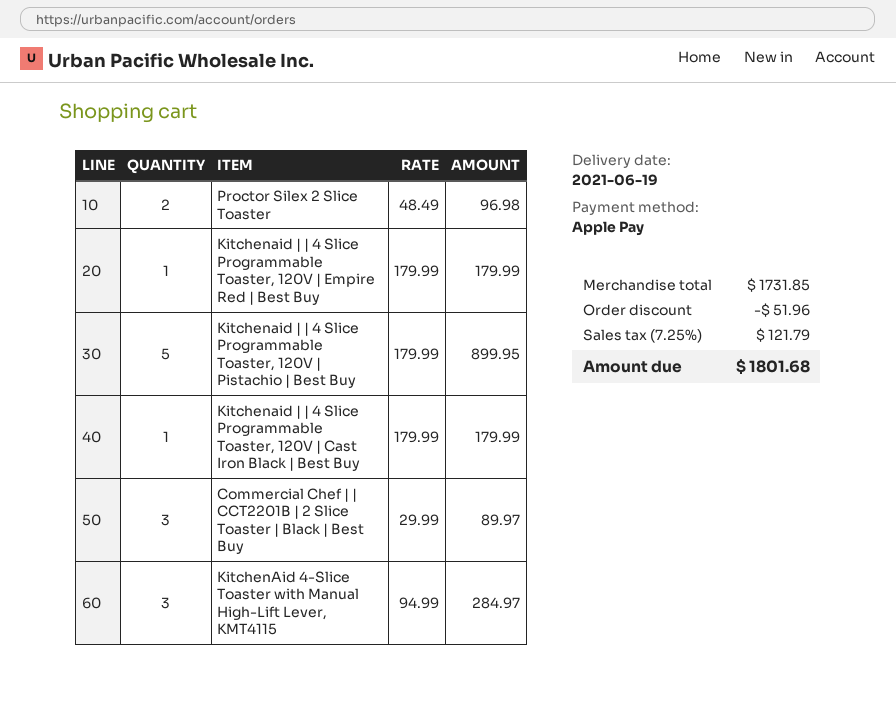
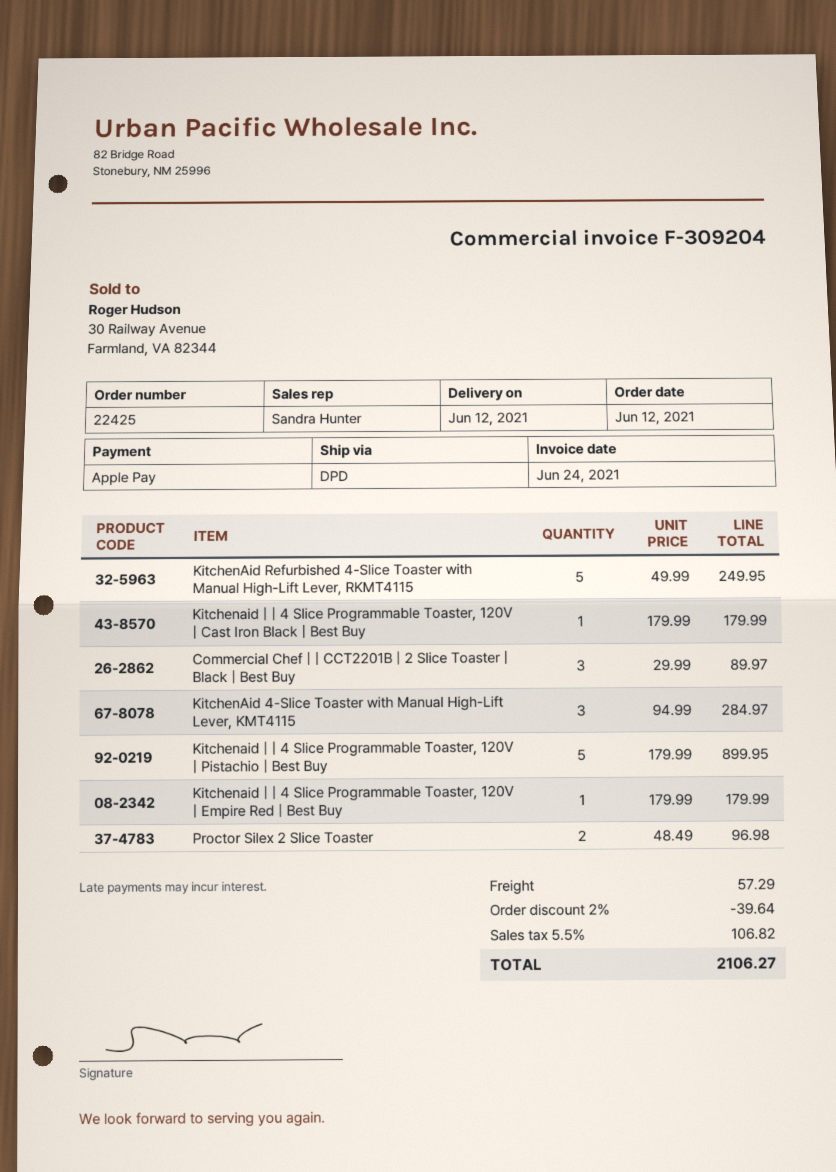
delivery date: 2021-06-19 -> 2021-06-12
KitchenAid Refurbished 4-Slice Toaster with Manual High-Lift Lever, RKMT4115: none -> 5 x 49.99 = 249.95
discount: 51.96 -> 39.64
shipping: none -> 57.29
tax: 7.25% = 121.79 -> 5.5% = 106.82
total: 1801.68 -> 2106.27

